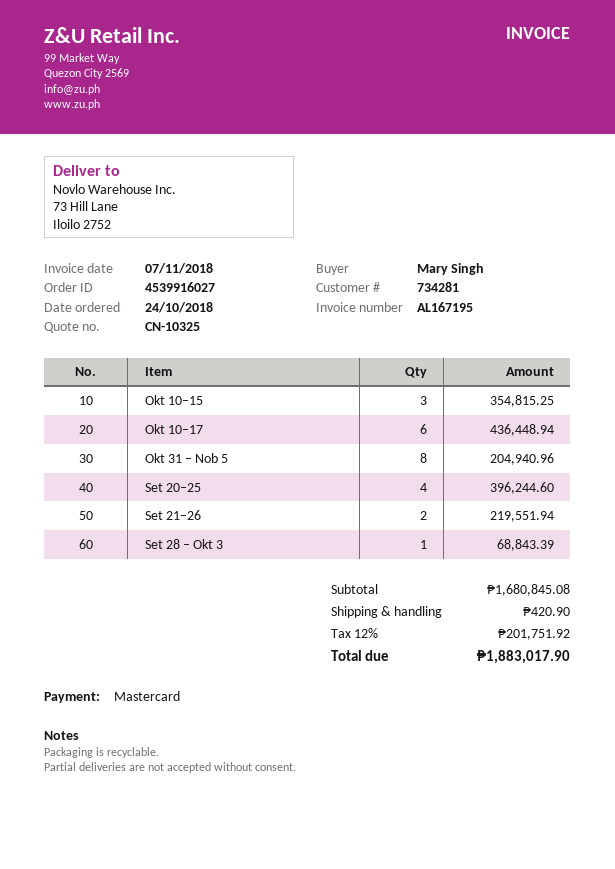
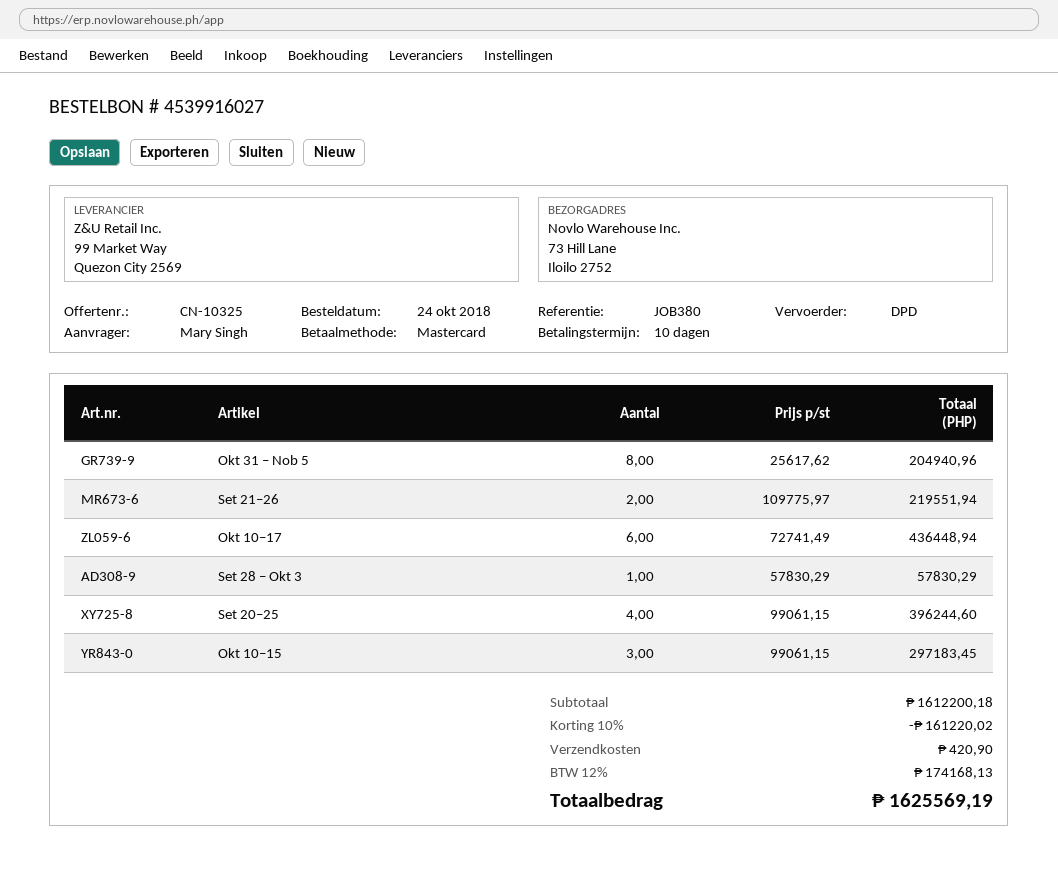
Okt 10–15: 3 for 354815.25 -> 3 for 297183.45
Set 28 – Okt 3: 1 for 68843.39 -> 1 for 57830.29
subtotal: 1680845.08 -> 1612200.18
discount: none -> 10% = 161220.02
tax: 12% = 201751.92 -> 12% = 174168.13
total: 1883017.90 -> 1625569.19

